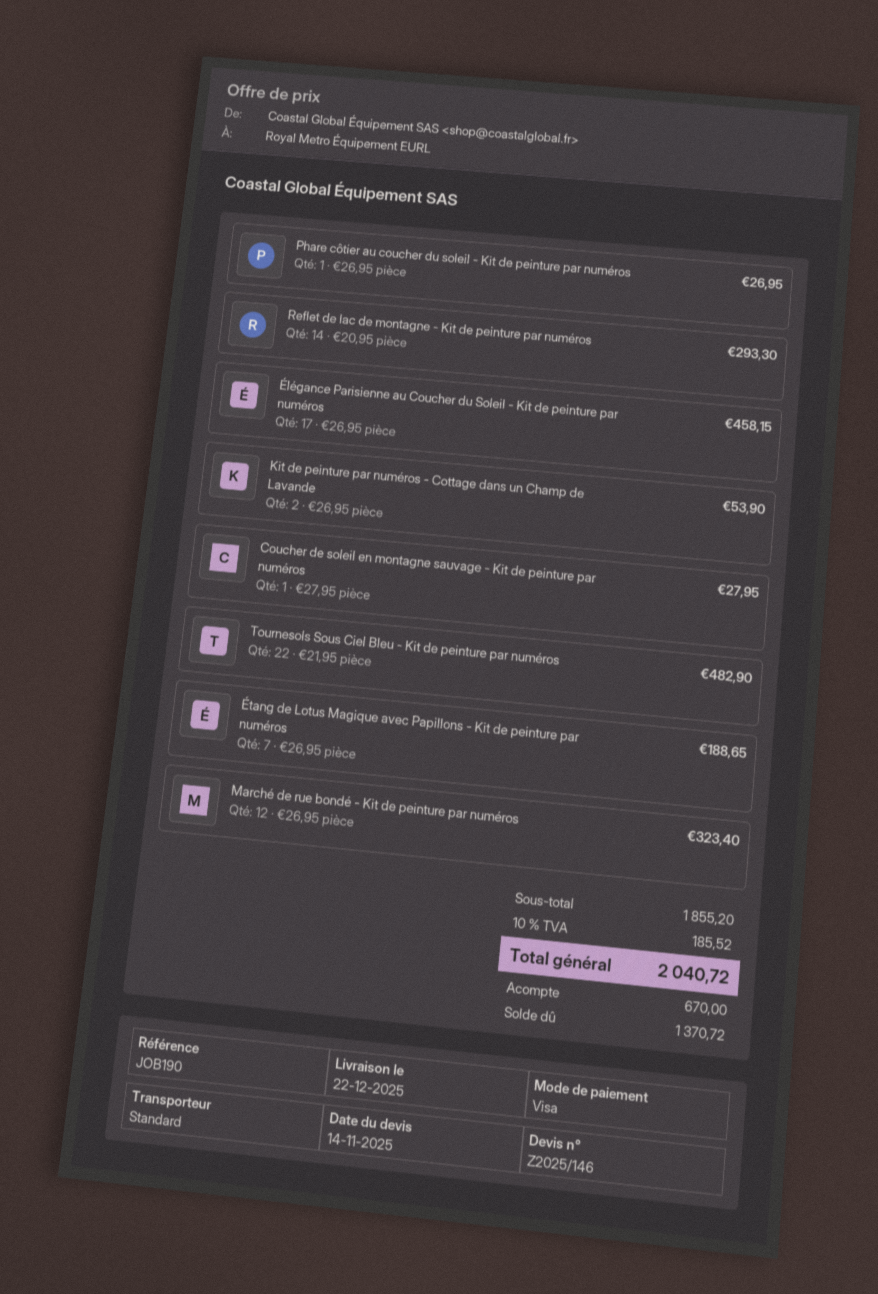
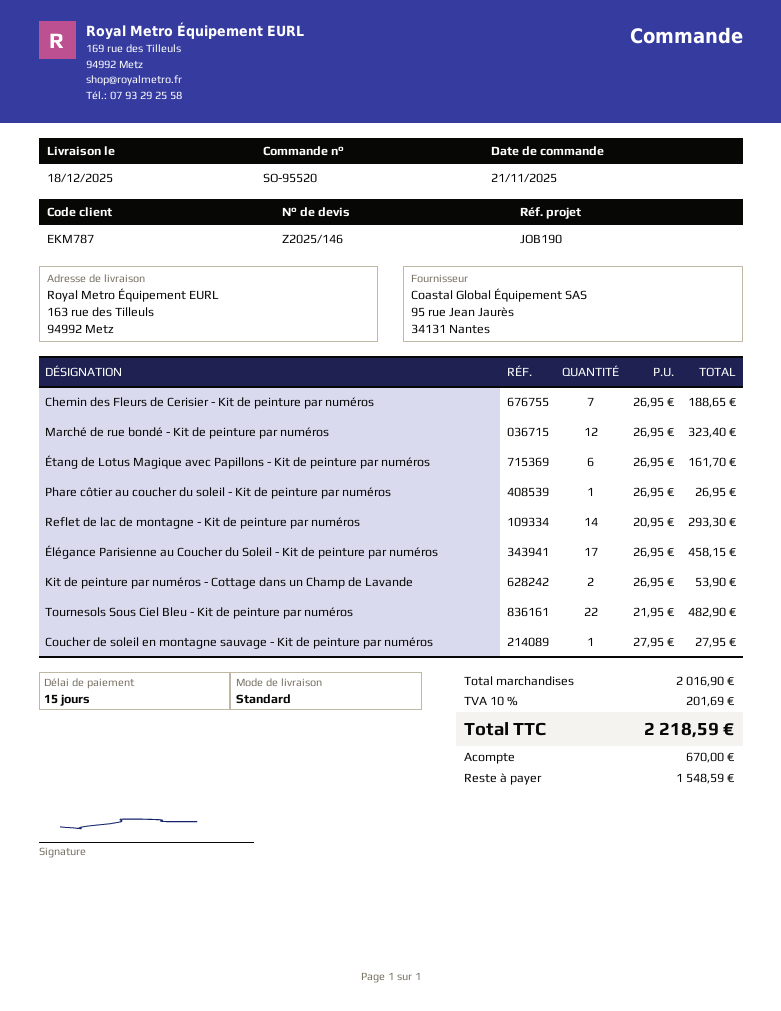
delivery date: 2025-12-22 -> 2025-12-18
Étang de Lotus Magique avec Papillons - Kit de peinture par numéros: 7 x 26.95 = 188.65 -> 6 x 26.95 = 161.70
Chemin des Fleurs de Cerisier - Kit de peinture par numéros: none -> 7 x 26.95 = 188.65
subtotal: 1855.20 -> 2016.90
tax: 10% = 185.52 -> 10% = 201.69
total: 2040.72 -> 2218.59
balance: 1370.72 -> 1548.59

